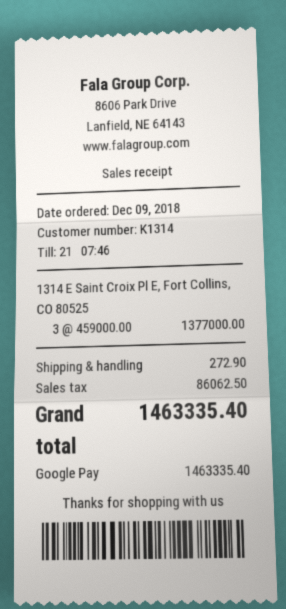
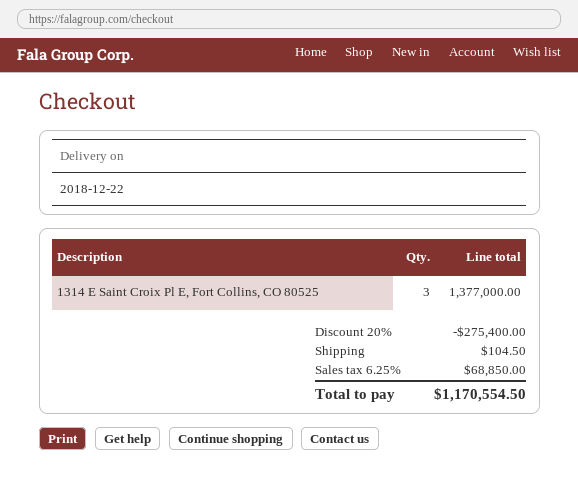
discount: none -> 20% = 275400.00
shipping: 272.90 -> 104.50
tax: 86062.50 -> 68850.00
total: 1463335.40 -> 1170554.50

